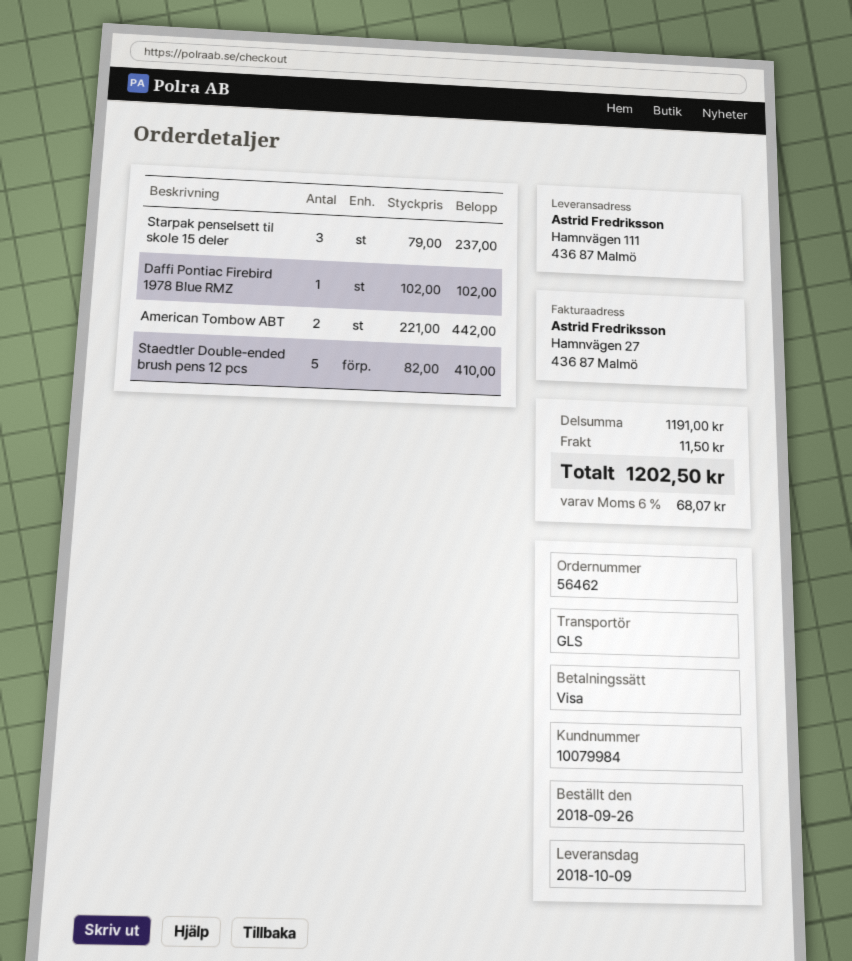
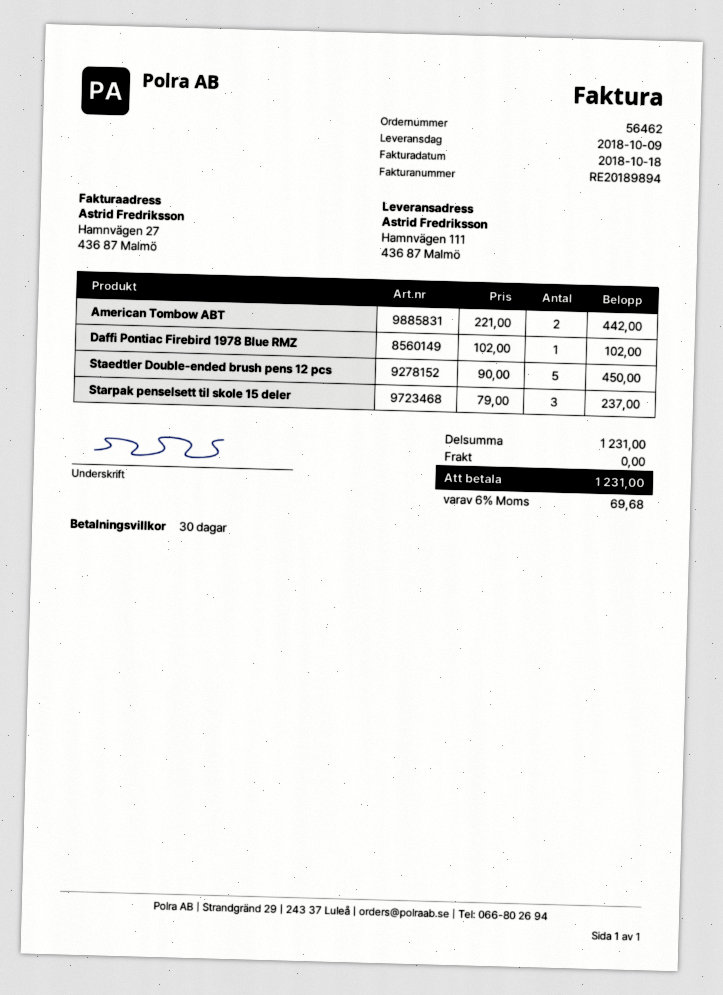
Staedtler Double-ended brush pens 12 pcs: 5 x 82.00 = 410.00 -> 5 x 90.00 = 450.00
subtotal: 1191.00 -> 1231.00
shipping: 11.50 -> 0.00
tax: 6% = 68.07 -> 6% = 69.68
total: 1202.50 -> 1231.00

